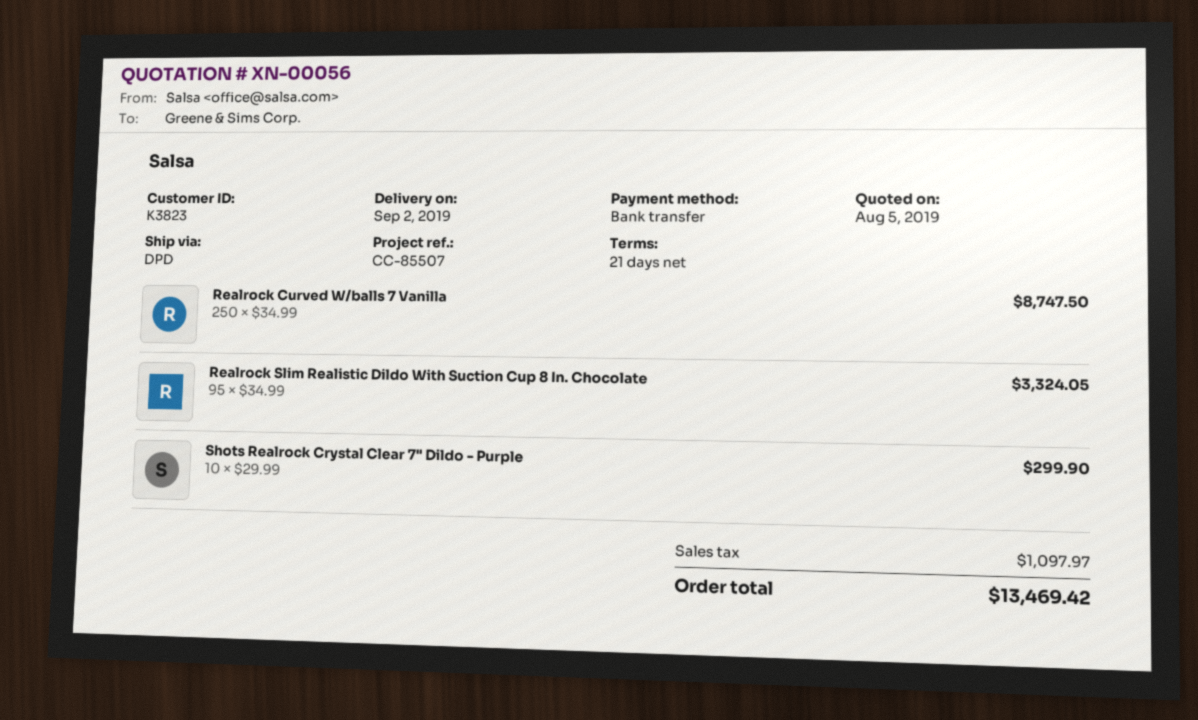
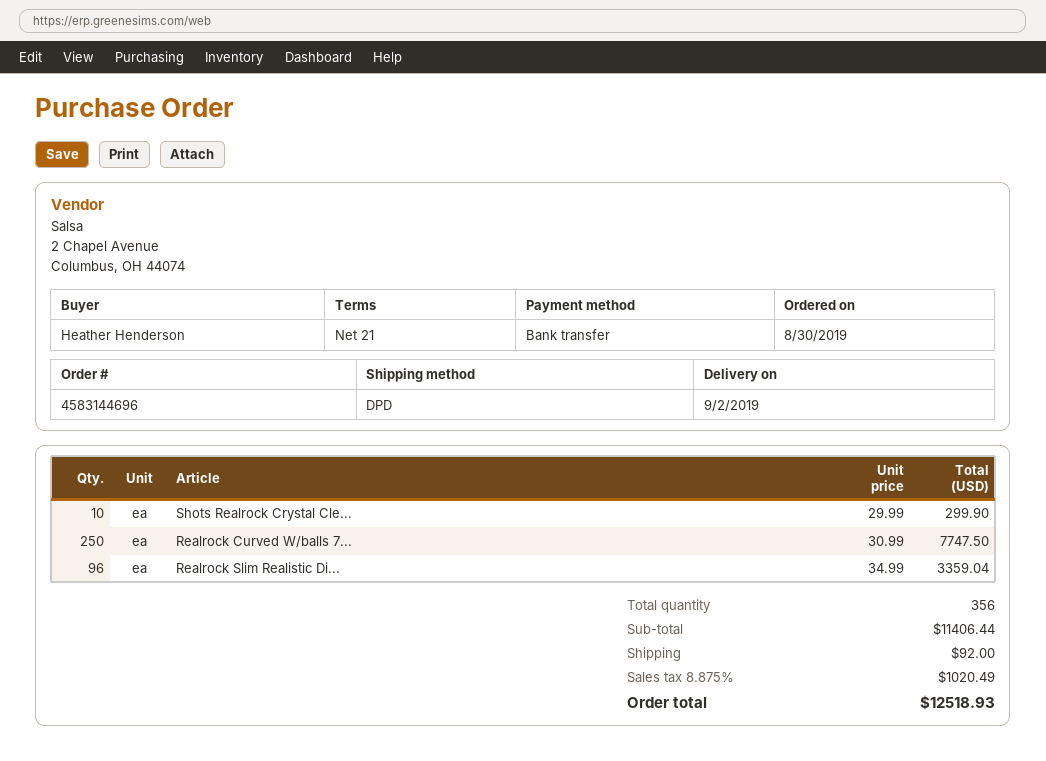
Realrock Curved W/balls 7 Vanilla: 250 x 34.99 = 8747.50 -> 250 x 30.99 = 7747.50
Realrock Slim Realistic Dildo With Suction Cup 8 In. Chocolate: 95 x 34.99 = 3324.05 -> 96 x 34.99 = 3359.04
shipping: none -> 92.00
tax: 1097.97 -> 1020.49
total: 13469.42 -> 12518.93

